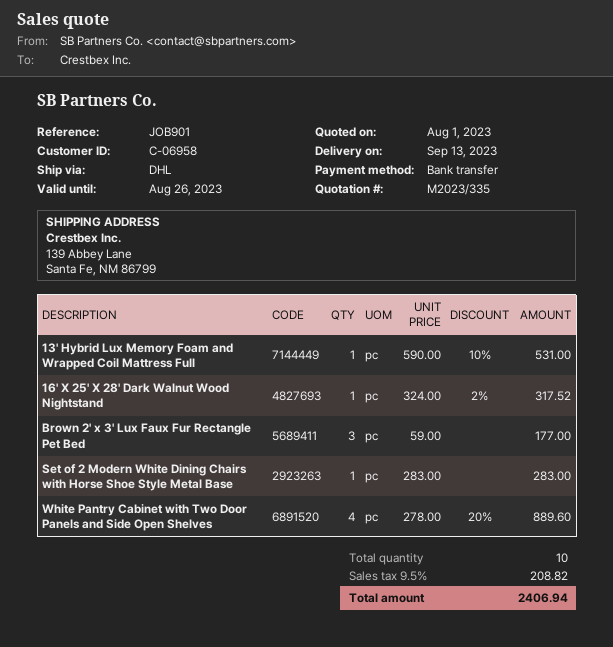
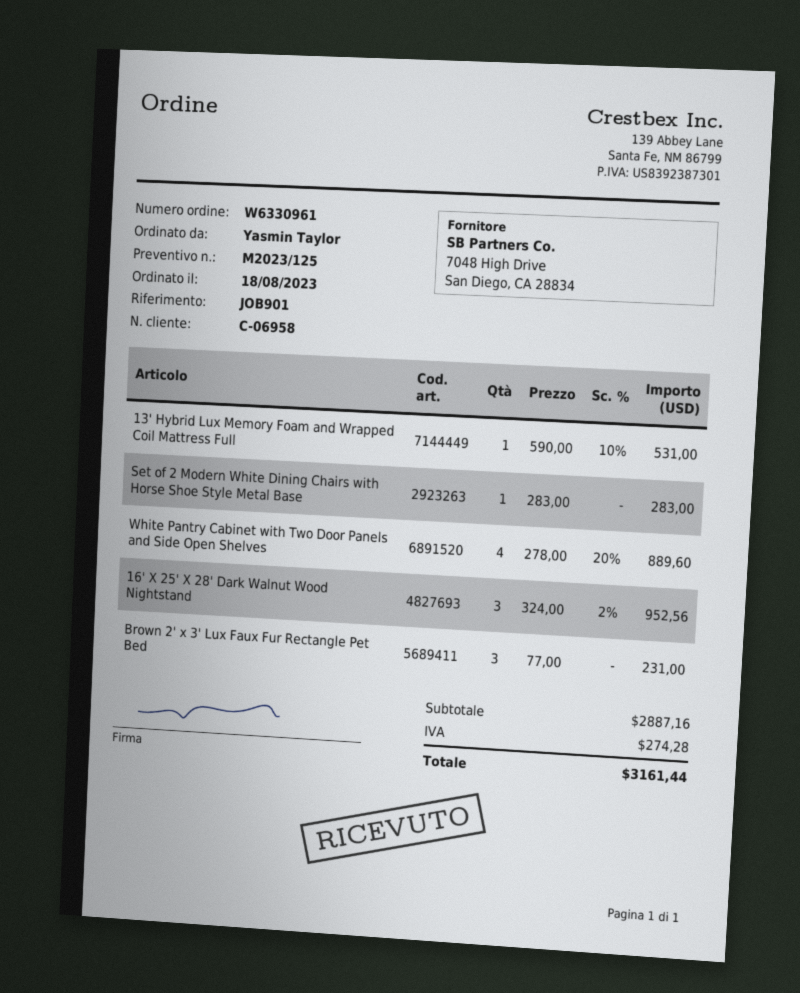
quote number: M2023/335 -> M2023/125
16' X 25' X 28' Dark Walnut Wood Nightstand: 1 x 324.00 - 2% = 317.52 -> 3 x 324.00 - 2% = 952.56
Brown 2' x 3' Lux Faux Fur Rectangle Pet Bed: 3 x 59.00 = 177.00 -> 3 x 77.00 = 231.00
tax: 208.82 -> 274.28
total: 2406.94 -> 3161.44

